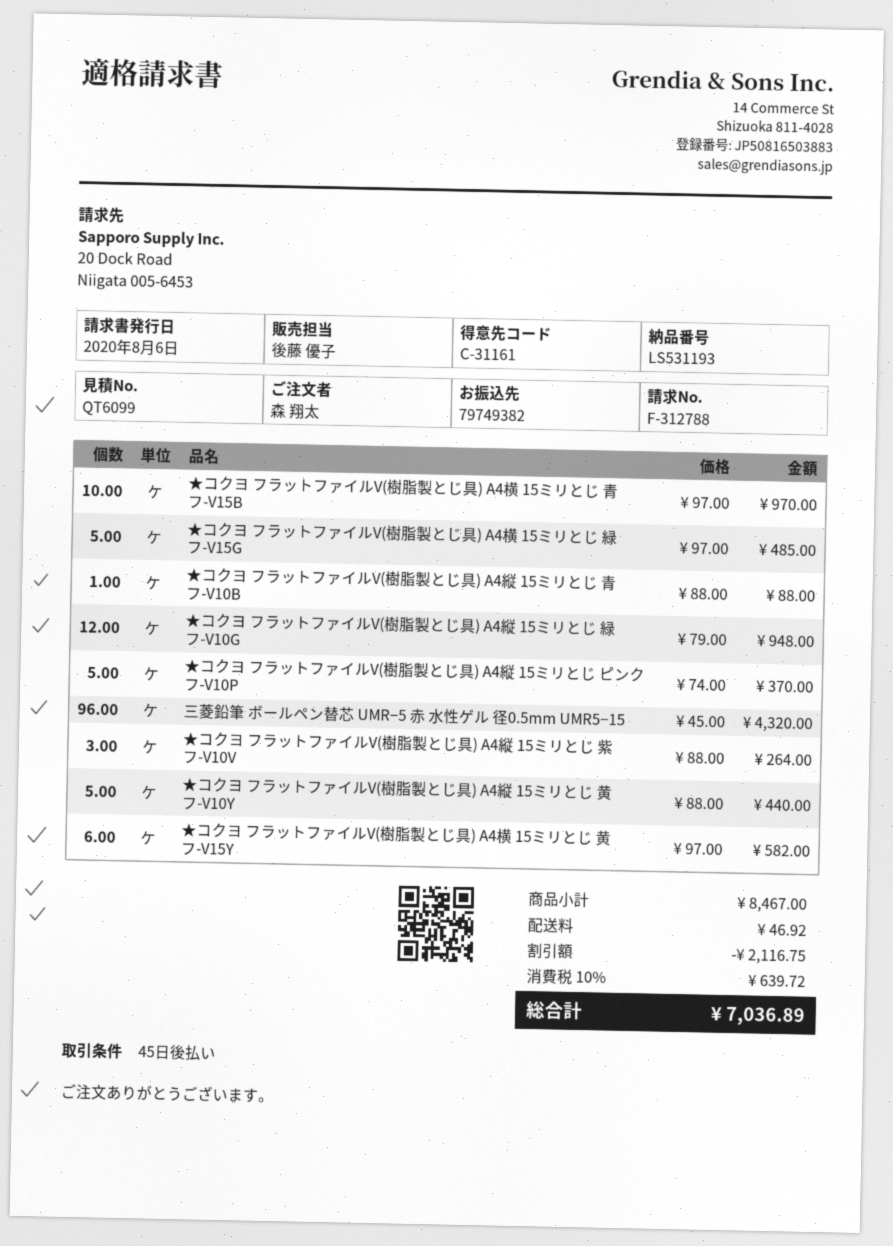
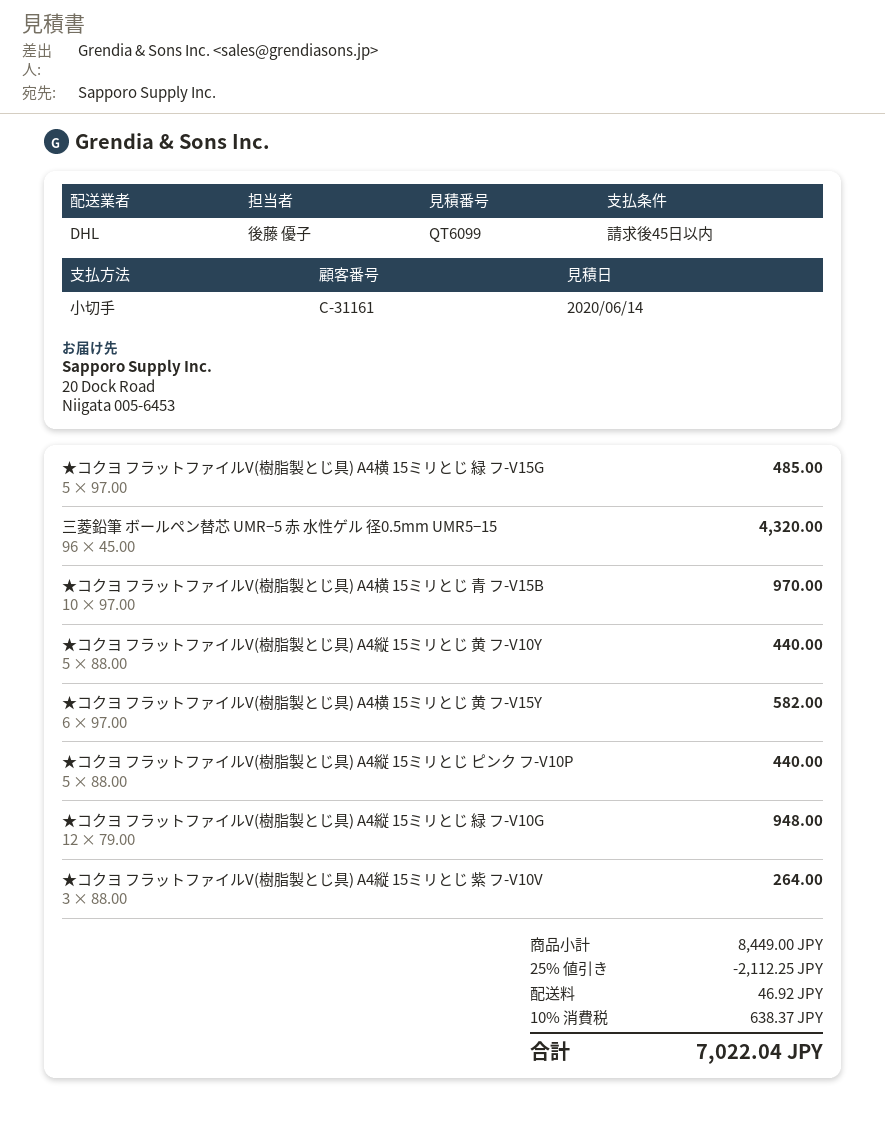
★コクヨ フラットファイルV(樹脂製とじ具) A4縦 15ミリとじ 青 フ-V10B: 1 x 88.00 = 88.00 -> none
★コクヨ フラットファイルV(樹脂製とじ具) A4縦 15ミリとじ ピンク フ-V10P: 5 x 74.00 = 370.00 -> 5 x 88.00 = 440.00
subtotal: 8467.00 -> 8449.00
discount: 2116.75 -> 2112.25
tax: 10% = 639.72 -> 10% = 638.37
total: 7036.89 -> 7022.04

